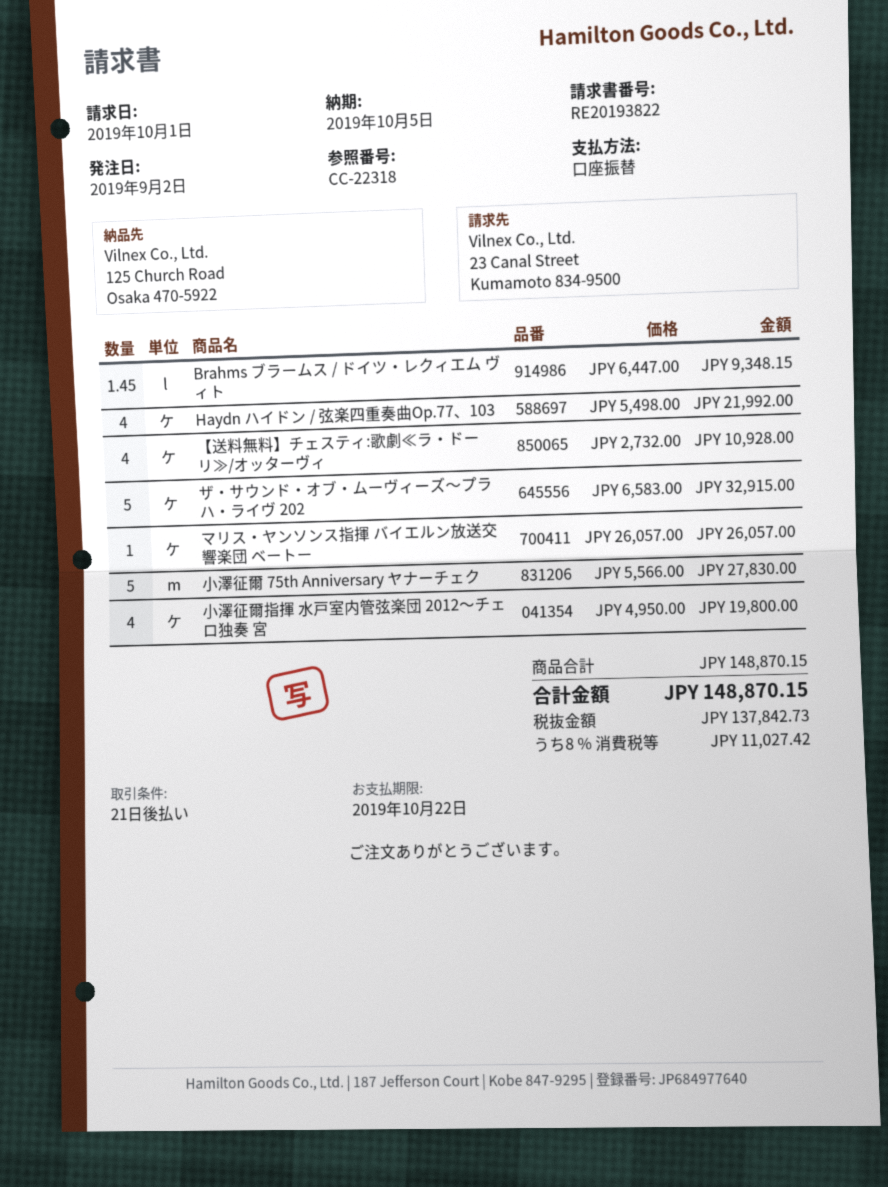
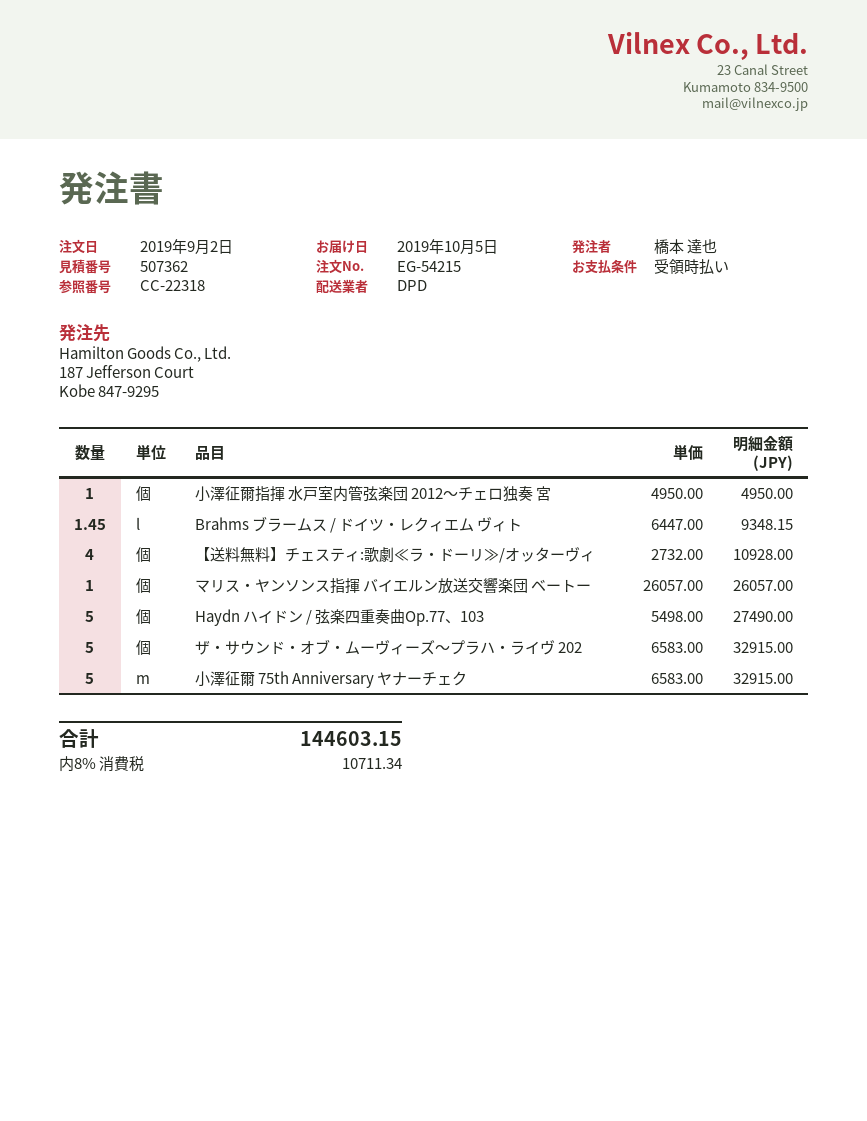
payment terms: 21 days -> on receipt
Haydn ハイドン / 弦楽四重奏曲Op.77、103: 4 x 5498.00 = 21992.00 -> 5 x 5498.00 = 27490.00
小澤征爾 75th Anniversary ヤナーチェク: 5 x 5566.00 = 27830.00 -> 5 x 6583.00 = 32915.00
小澤征爾指揮 水戸室内管弦楽団 2012〜チェロ独奏 宮: 4 x 4950.00 = 19800.00 -> 1 x 4950.00 = 4950.00
tax: 8% = 11027.42 -> 8% = 10711.34
total: 148870.15 -> 144603.15

